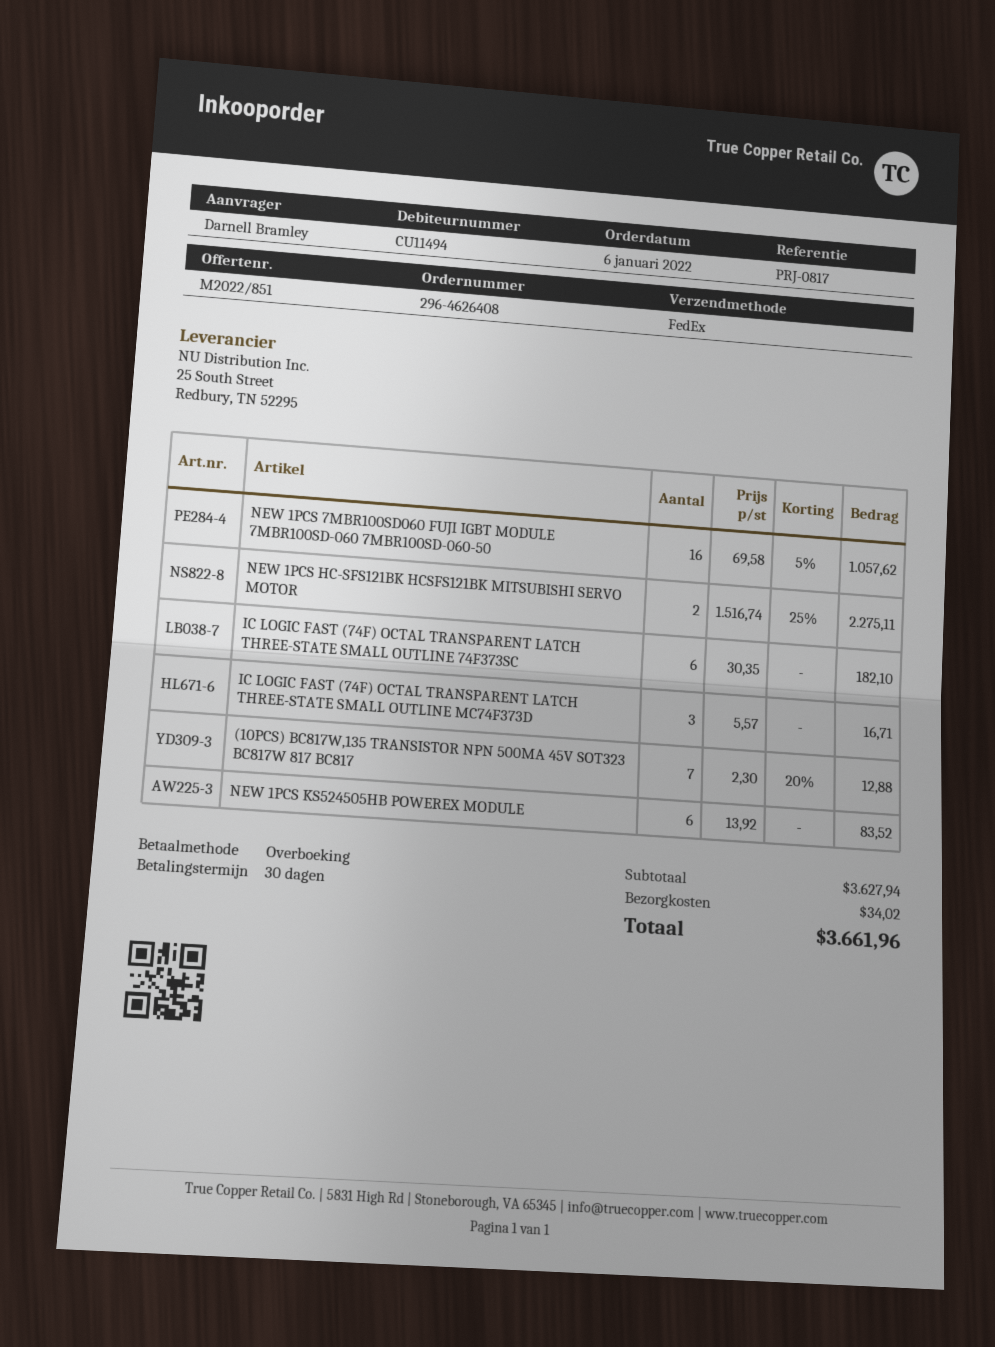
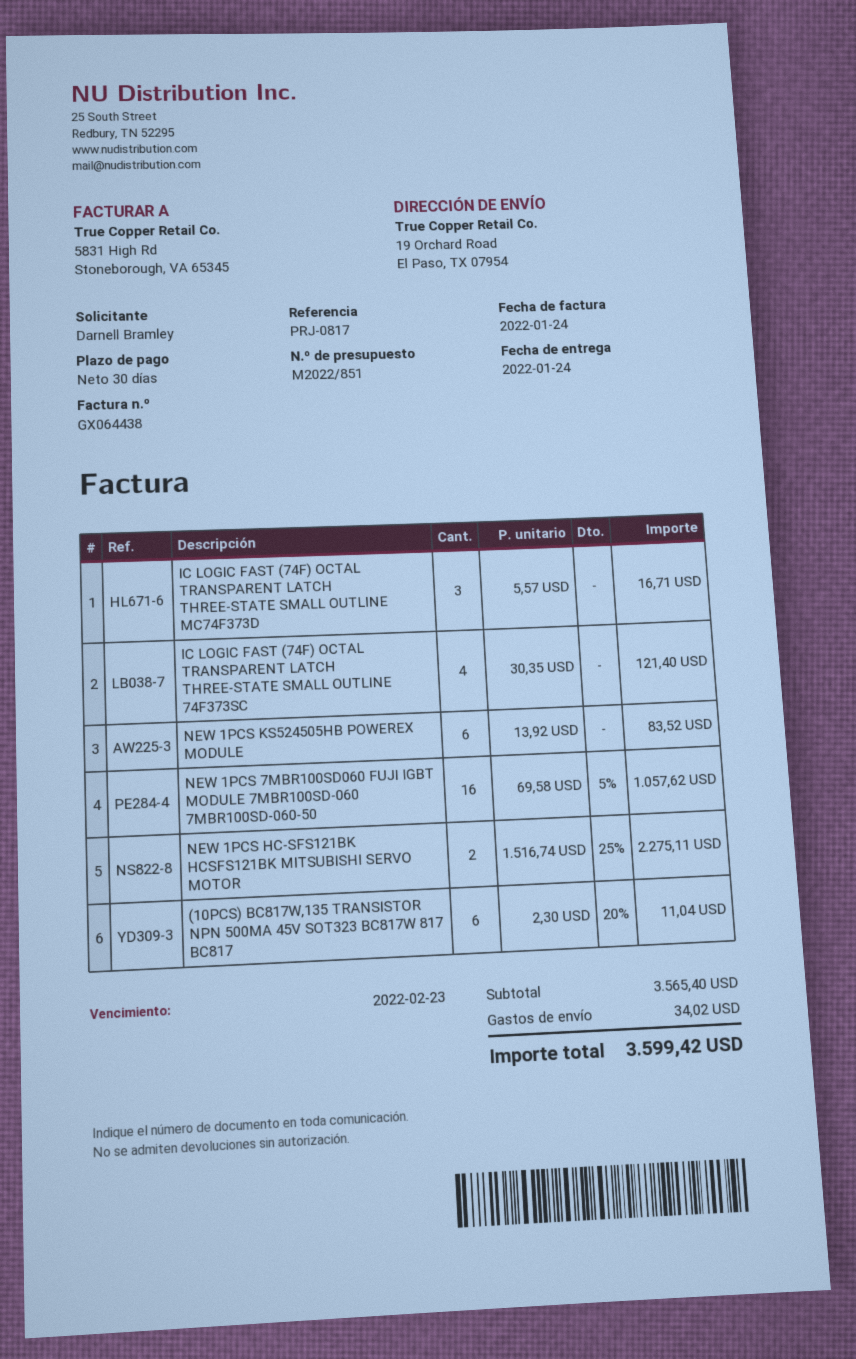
IC LOGIC FAST (74F) OCTAL TRANSPARENT LATCH THREE-STATE SMALL OUTLINE 74F373SC: 6 x 30.35 = 182.10 -> 4 x 30.35 = 121.40
(10PCS) BC817W,135 TRANSISTOR NPN 500MA 45V SOT323 BC817W 817 BC817: 7 x 2.30 - 20% = 12.88 -> 6 x 2.30 - 20% = 11.04
subtotal: 3627.94 -> 3565.40
total: 3661.96 -> 3599.42

